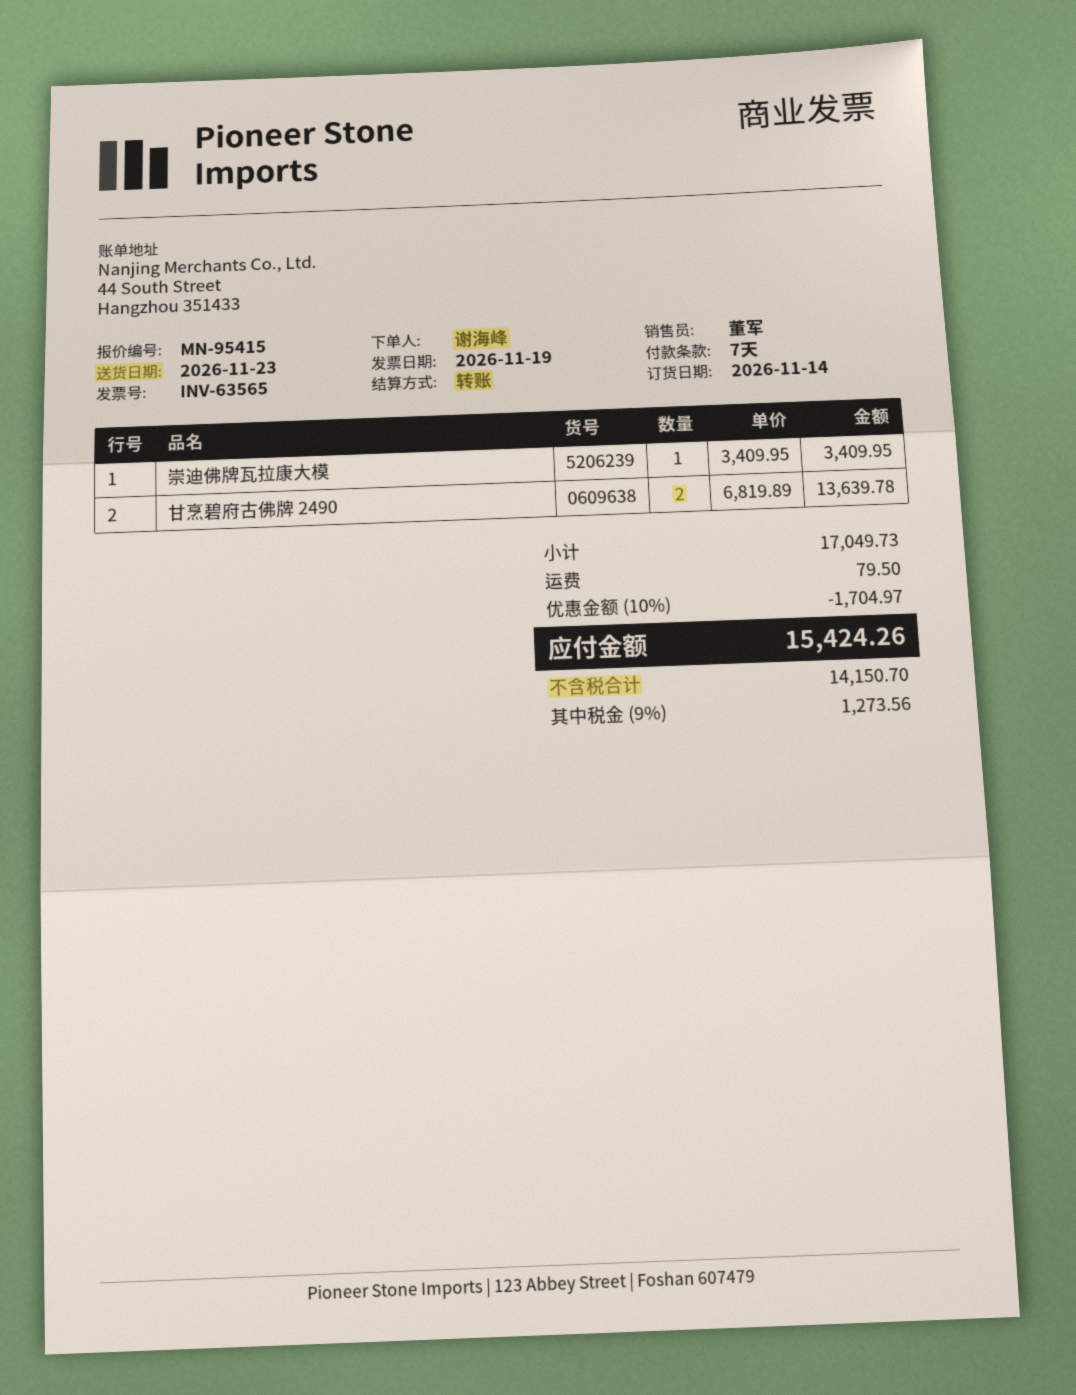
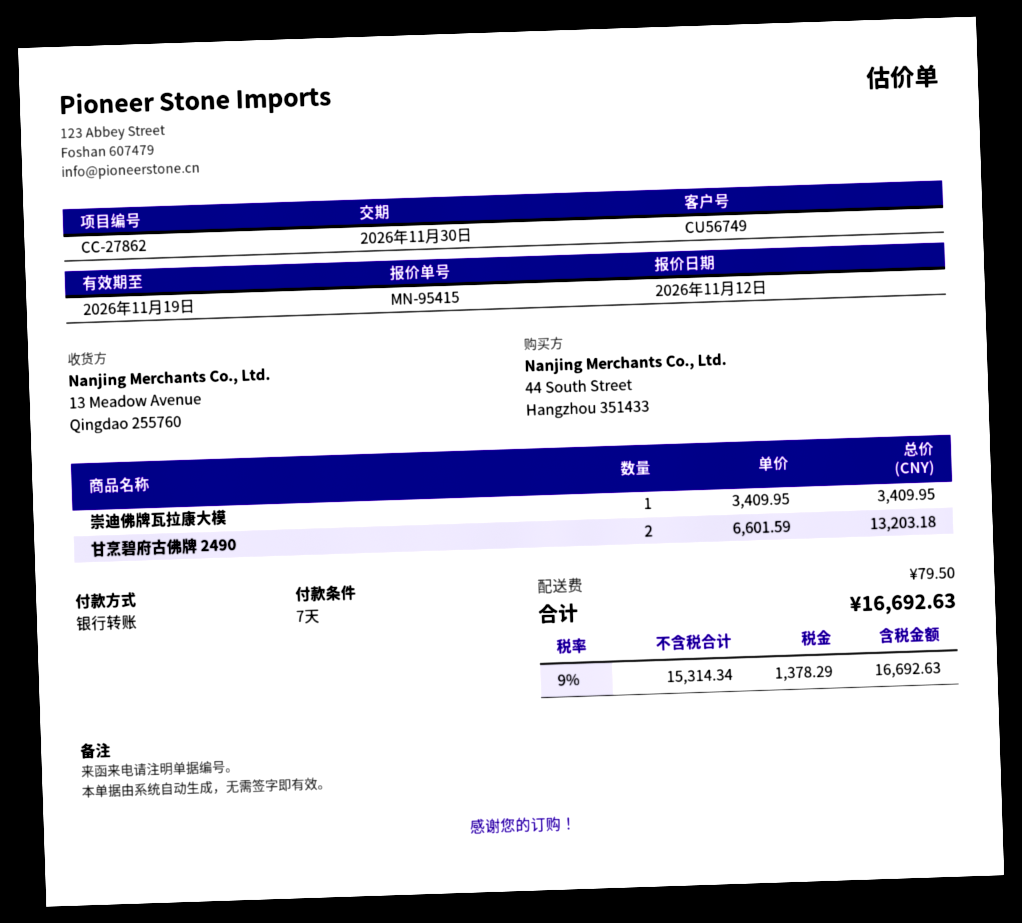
delivery date: 2026-11-23 -> 2026-11-30
甘烹碧府古佛牌 2490: 2 x 6819.89 = 13639.78 -> 2 x 6601.59 = 13203.18
discount: 10% = 1704.97 -> none
net: 14150.70 -> 15314.34
tax: 9% = 1273.56 -> 9% = 1378.29
total: 15424.26 -> 16692.63

